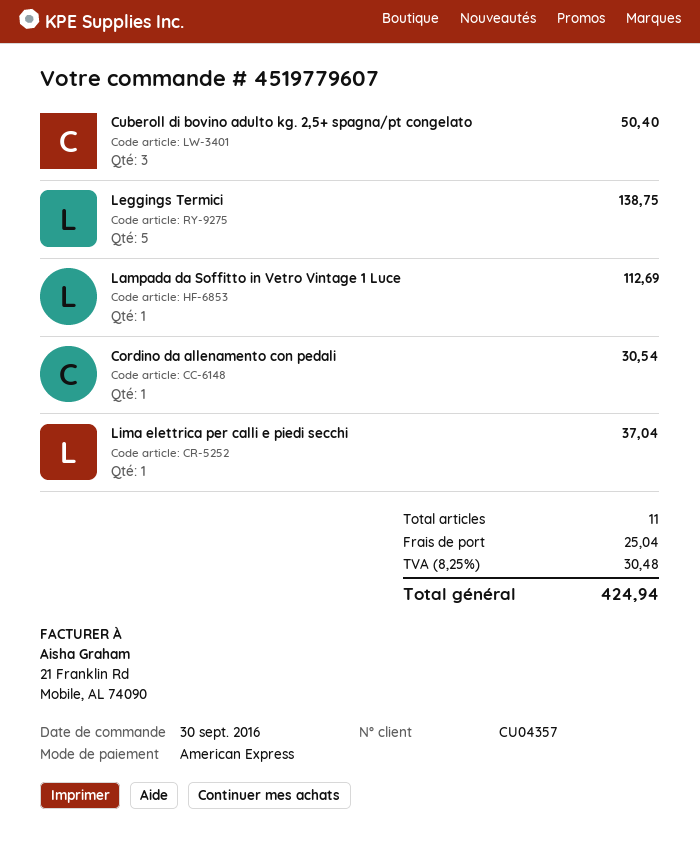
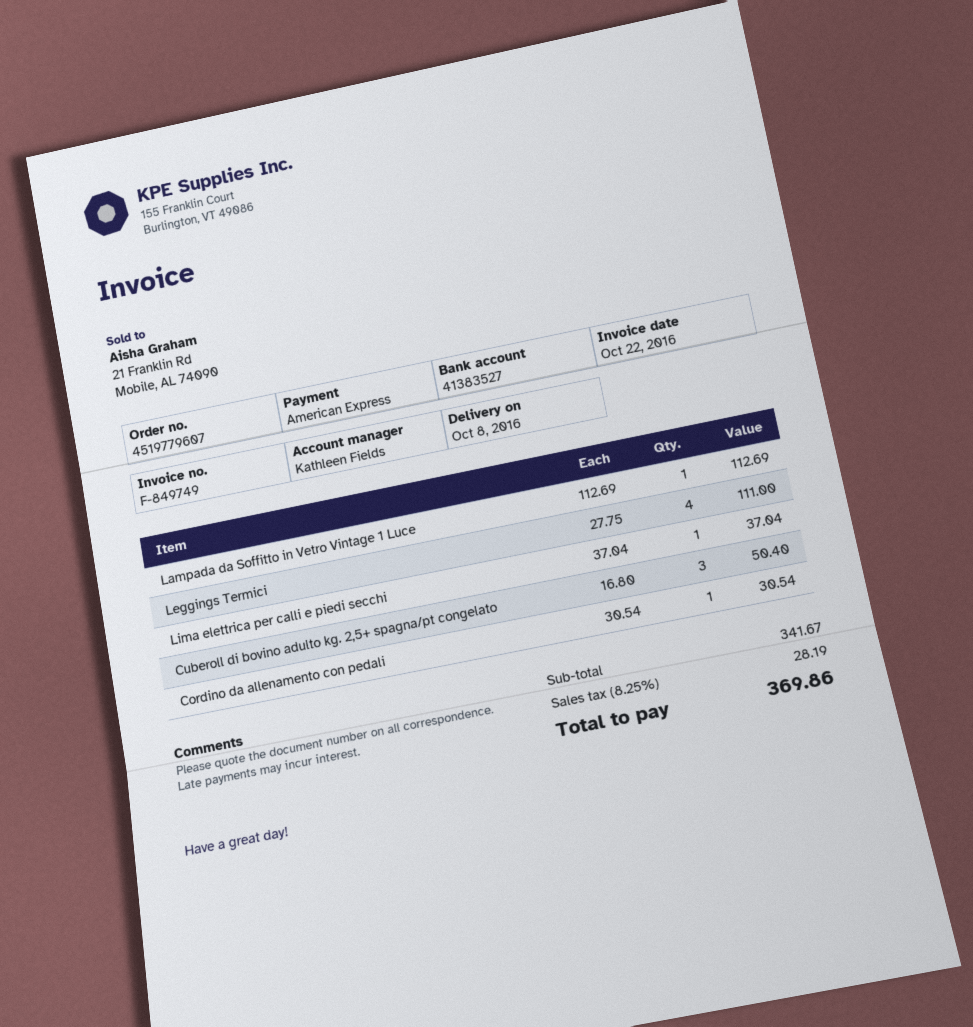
Leggings Termici: 5 for 138.75 -> 4 for 111.00
shipping: 25.04 -> none
tax: 8.25% = 30.48 -> 8.25% = 28.19
total: 424.94 -> 369.86

